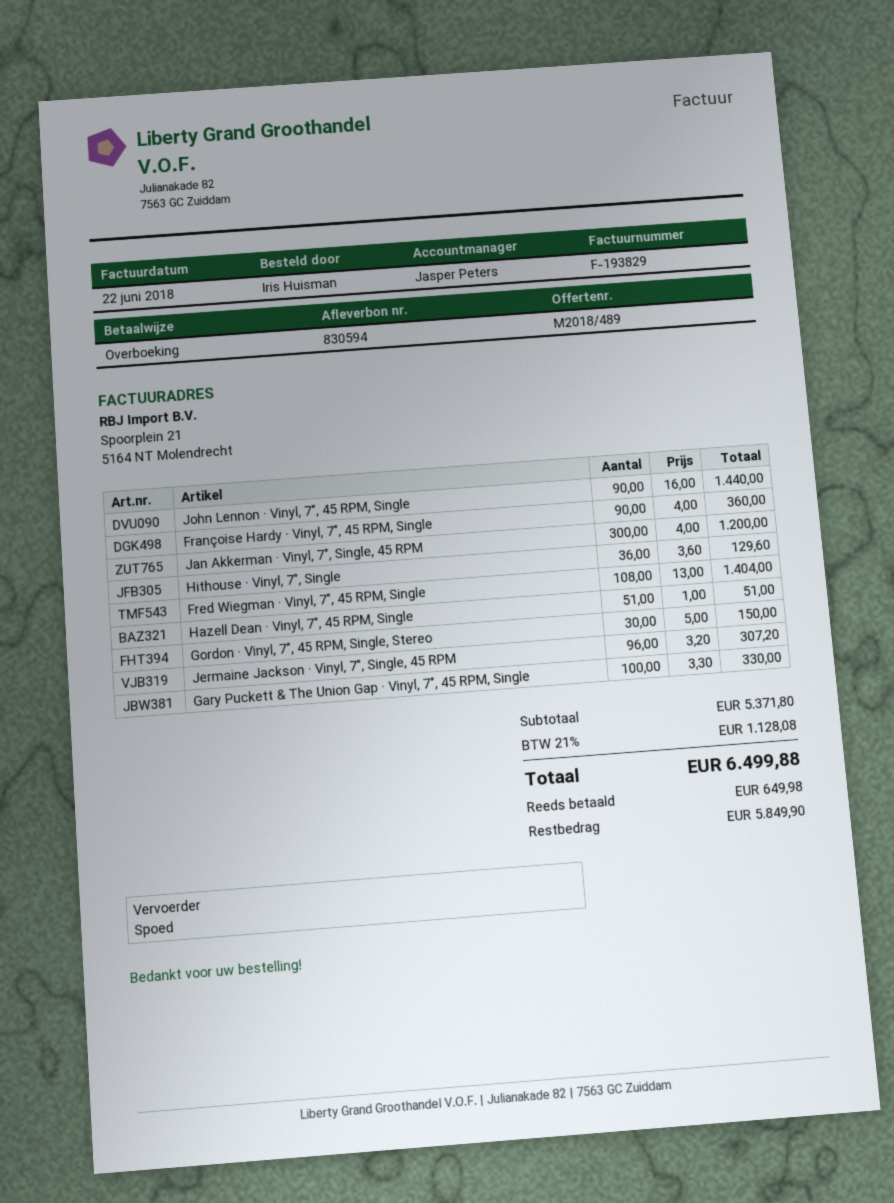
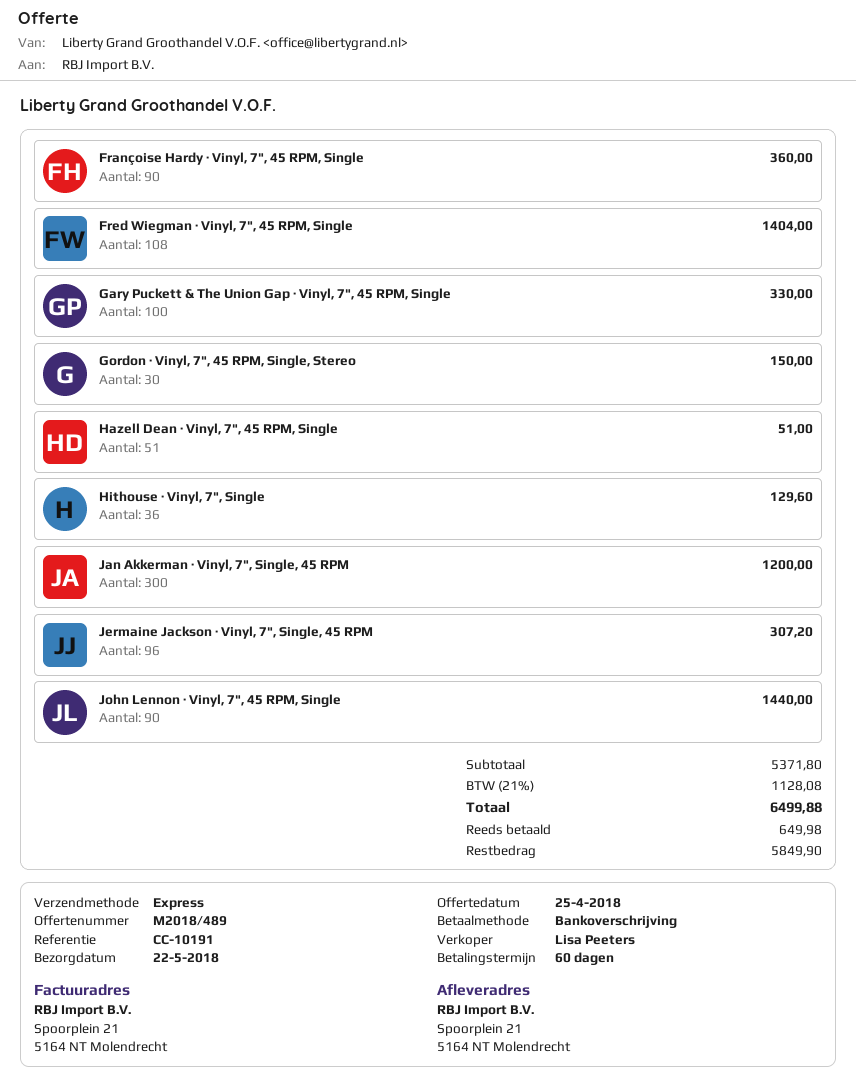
sales rep: Jasper Peters -> Lisa Peeters

